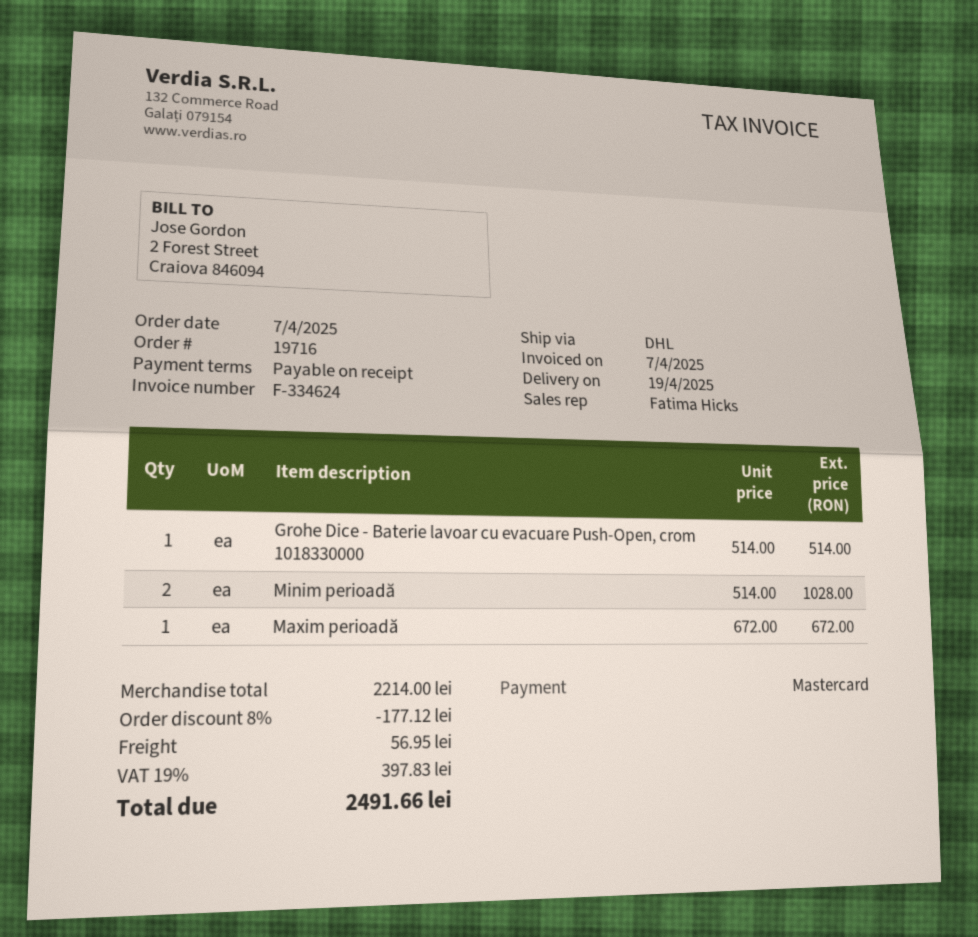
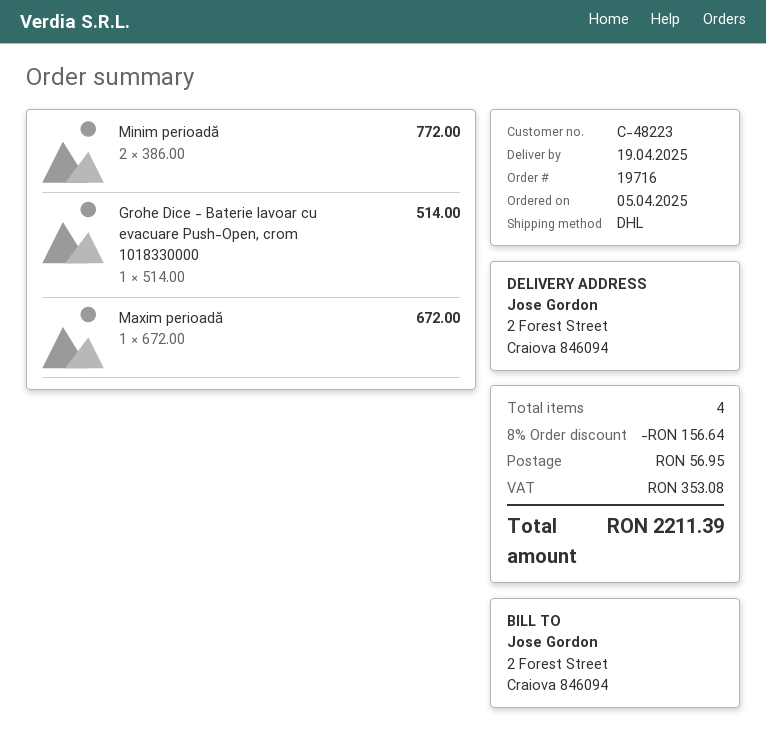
order date: 2025-04-07 -> 2025-04-05
Minim perioadă: 2 x 514.00 = 1028.00 -> 2 x 386.00 = 772.00
discount: 8% = 177.12 -> 8% = 156.64
tax: 397.83 -> 353.08
total: 2491.66 -> 2211.39

